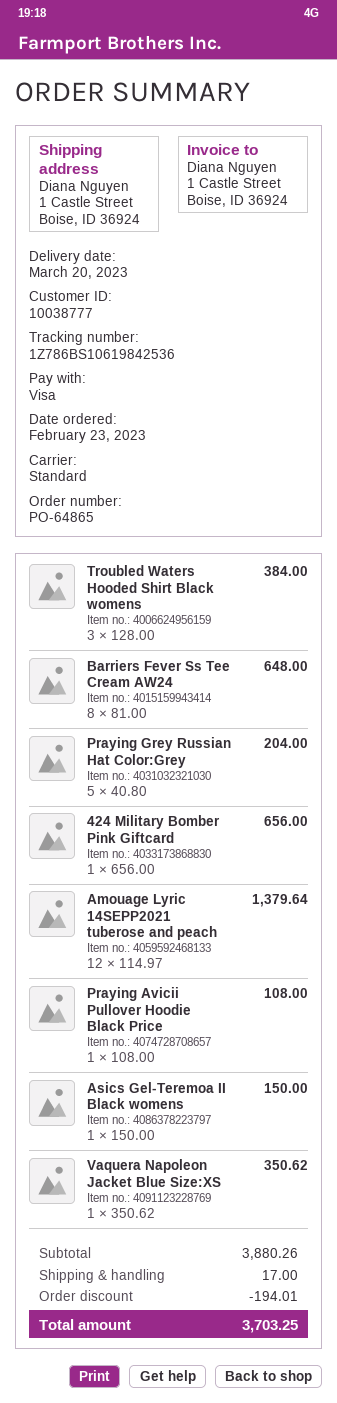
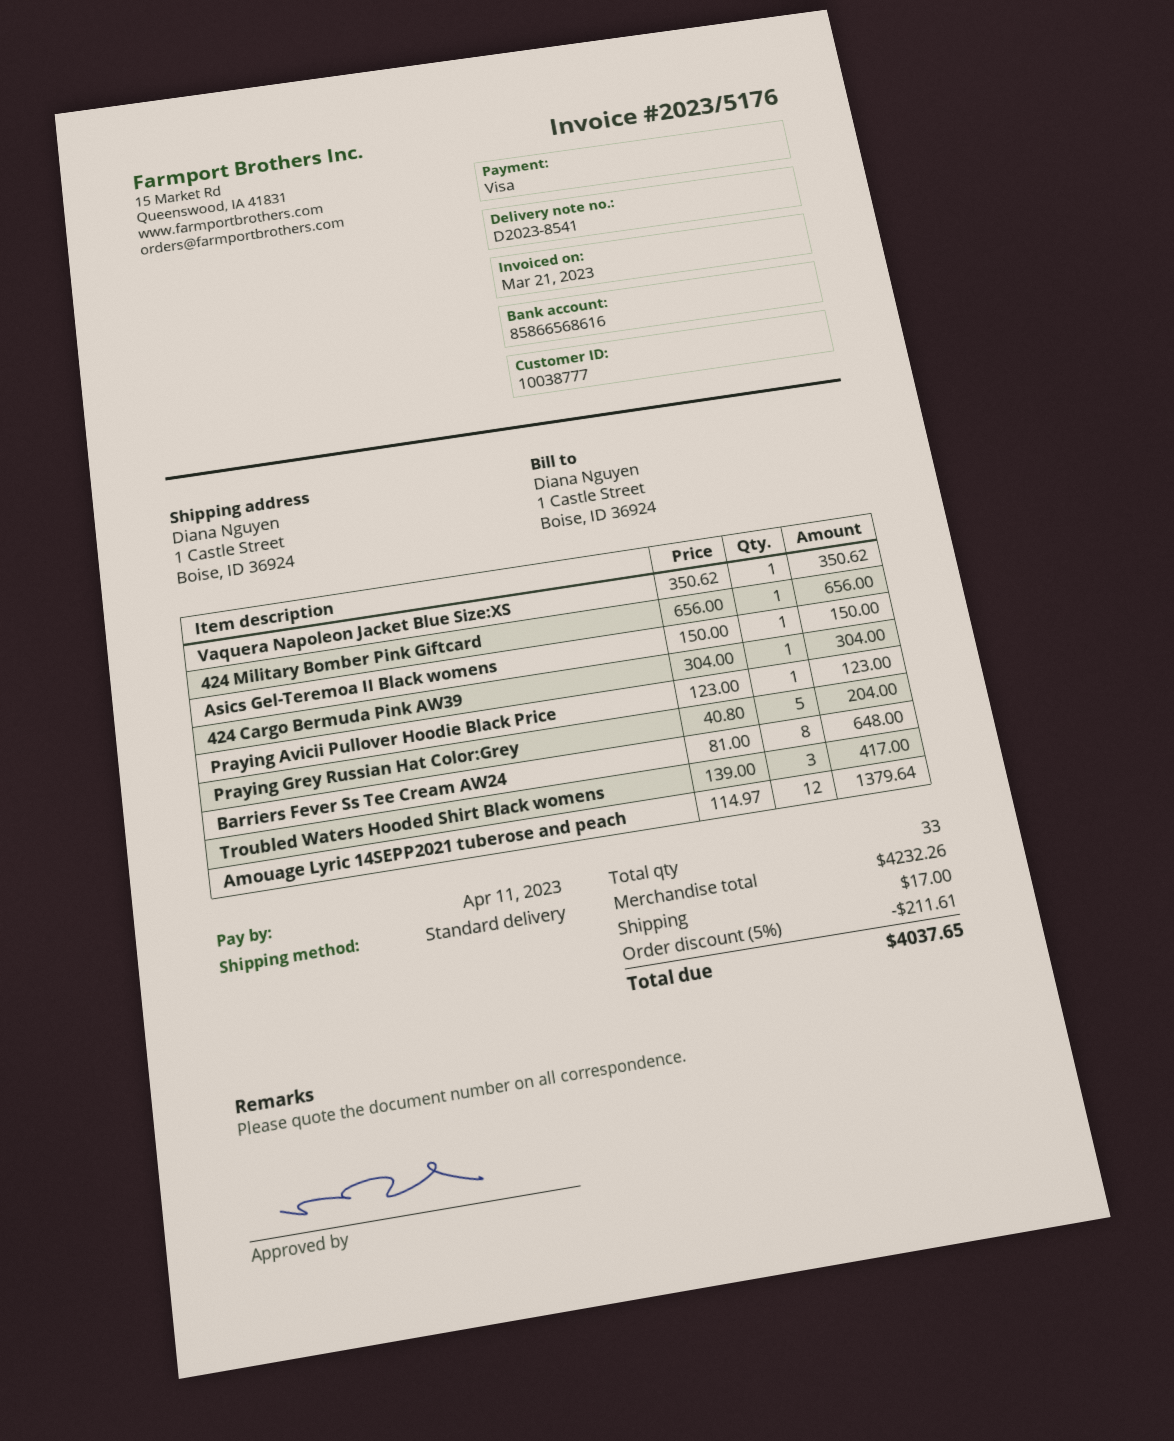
Troubled Waters Hooded Shirt Black womens: 3 x 128.00 = 384.00 -> 3 x 139.00 = 417.00
Praying Avicii Pullover Hoodie Black Price: 1 x 108.00 = 108.00 -> 1 x 123.00 = 123.00
424 Cargo Bermuda Pink AW39: none -> 1 x 304.00 = 304.00
subtotal: 3880.26 -> 4232.26
discount: 194.01 -> 211.61
total: 3703.25 -> 4037.65

